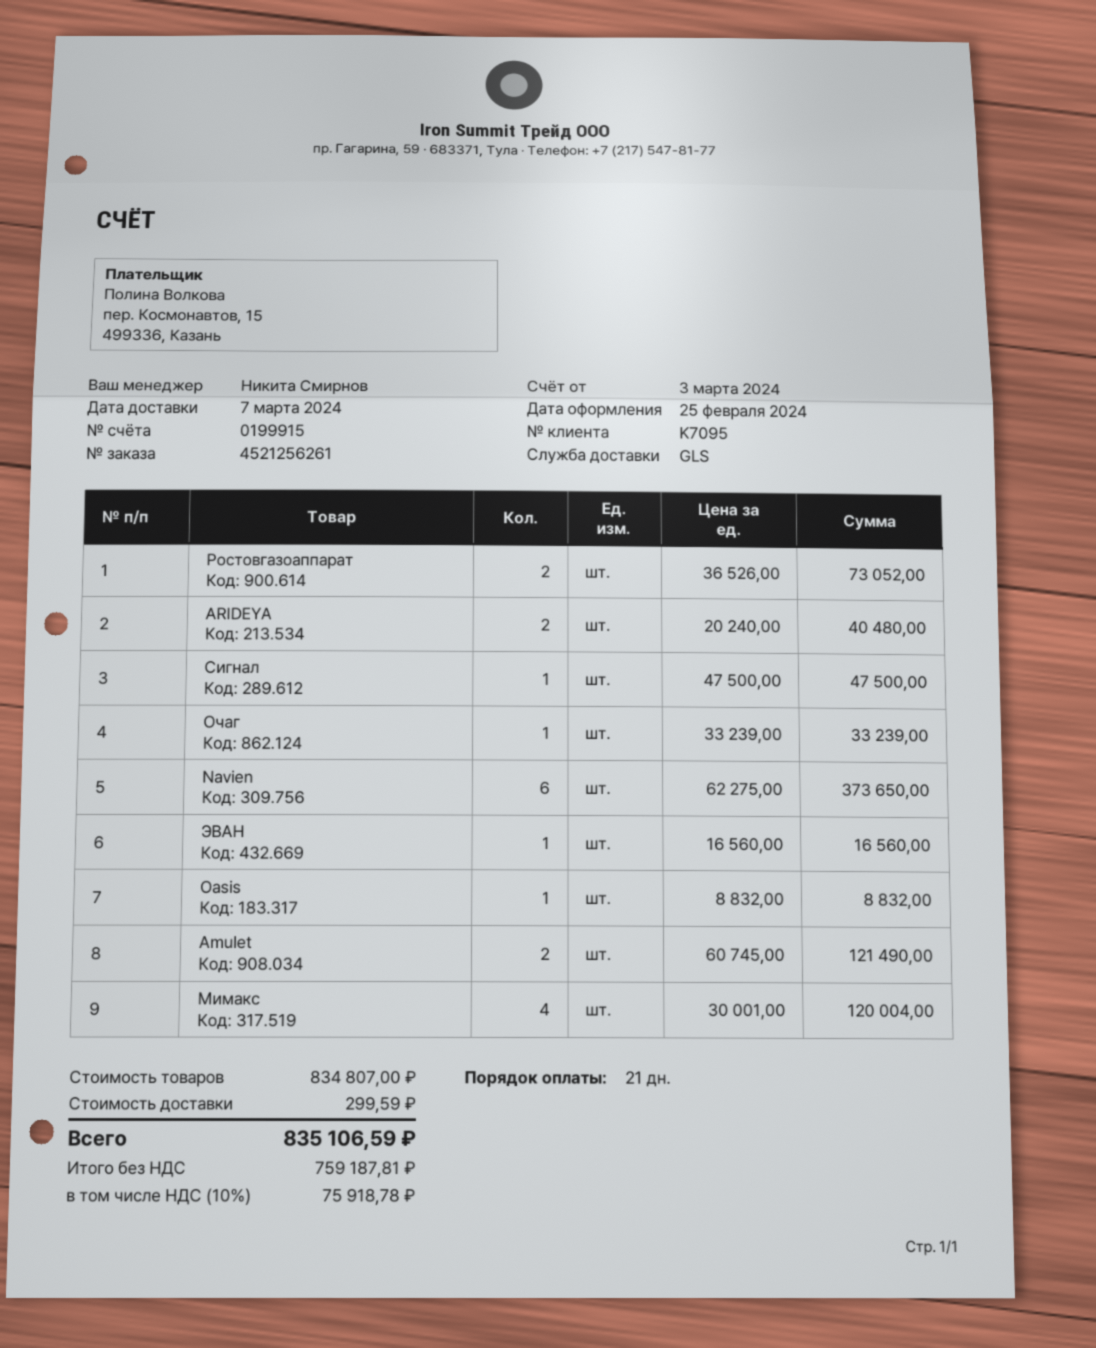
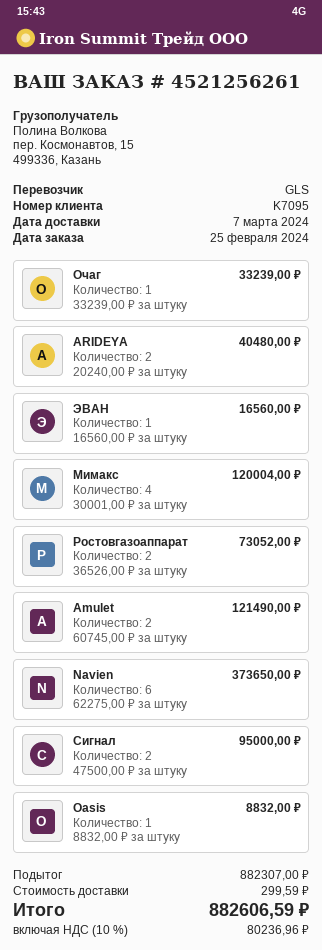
Сигнал: 1 x 47500.00 = 47500.00 -> 2 x 47500.00 = 95000.00
subtotal: 834807.00 -> 882307.00
tax: 10% = 75918.78 -> 10% = 80236.96
total: 835106.59 -> 882606.59

